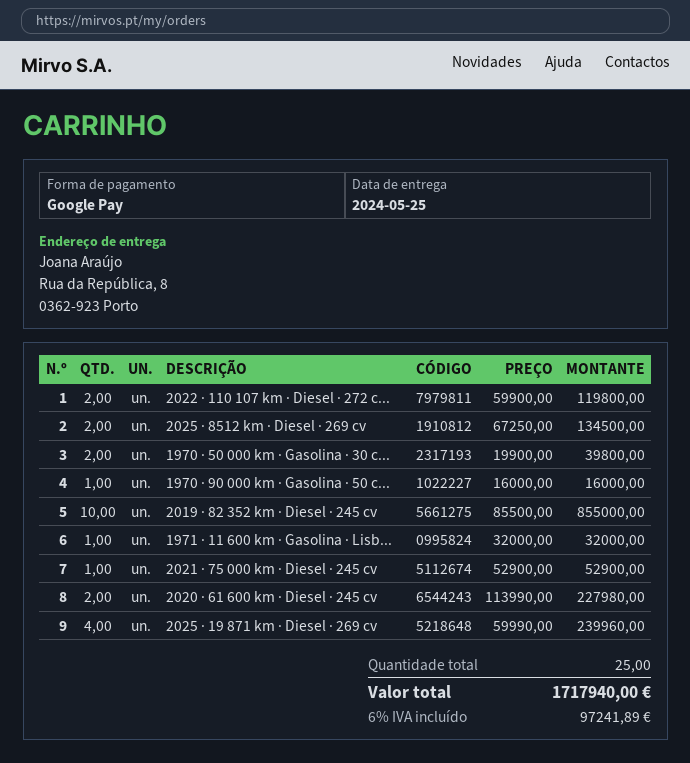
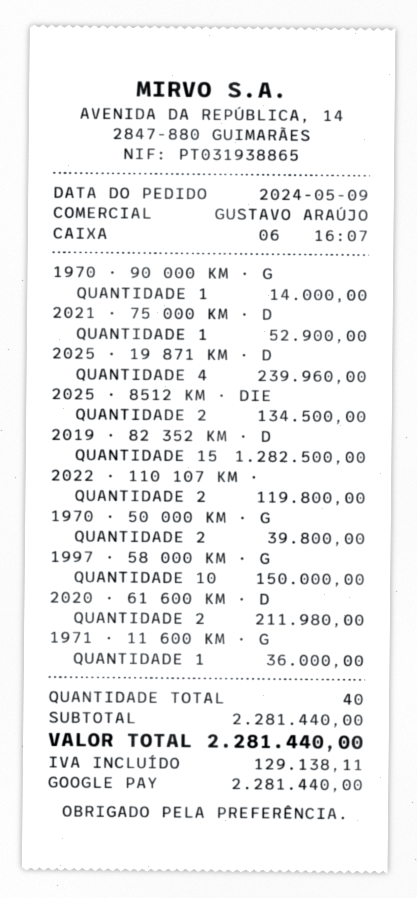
1970 · 90 000 km · Gasolina · 50 c...: 1 for 16000.00 -> 1 for 14000.00
2019 · 82 352 km · Diesel · 245 cv: 10 for 855000.00 -> 15 for 1282500.00
1971 · 11 600 km · Gasolina · Lisb...: 1 for 32000.00 -> 1 for 36000.00
2020 · 61 600 km · Diesel · 245 cv: 2 for 227980.00 -> 2 for 211980.00
1997 · 58 000 KM · G: none -> 10 for 150000.00
total quantity: 25 -> 40
tax: 97241.89 -> 129138.11
total: 1717940.00 -> 2281440.00

